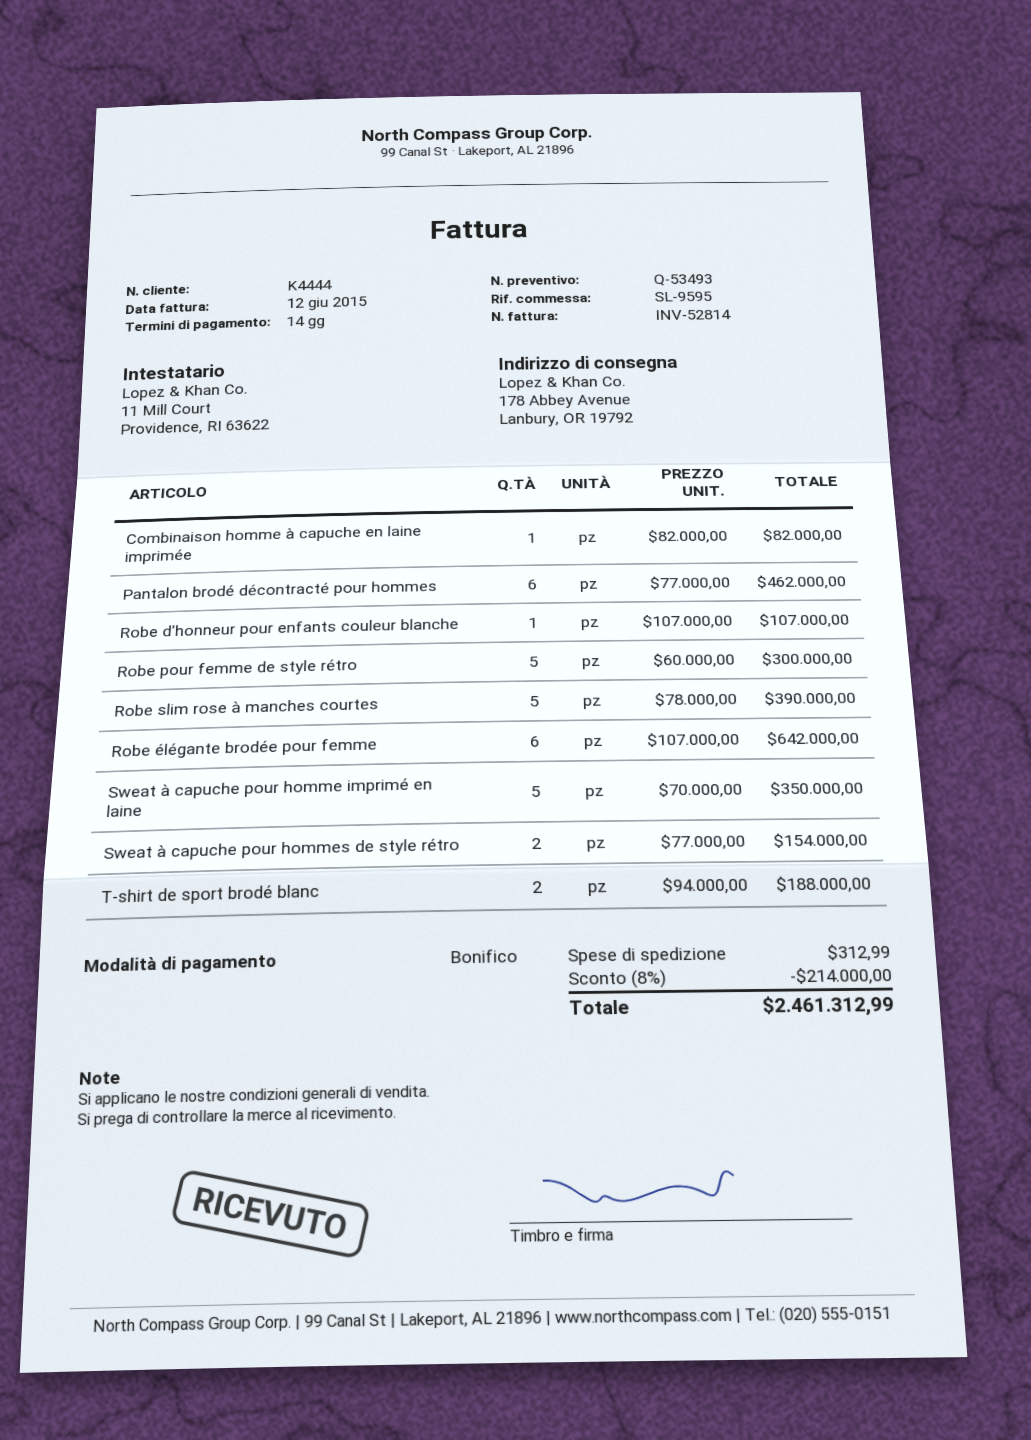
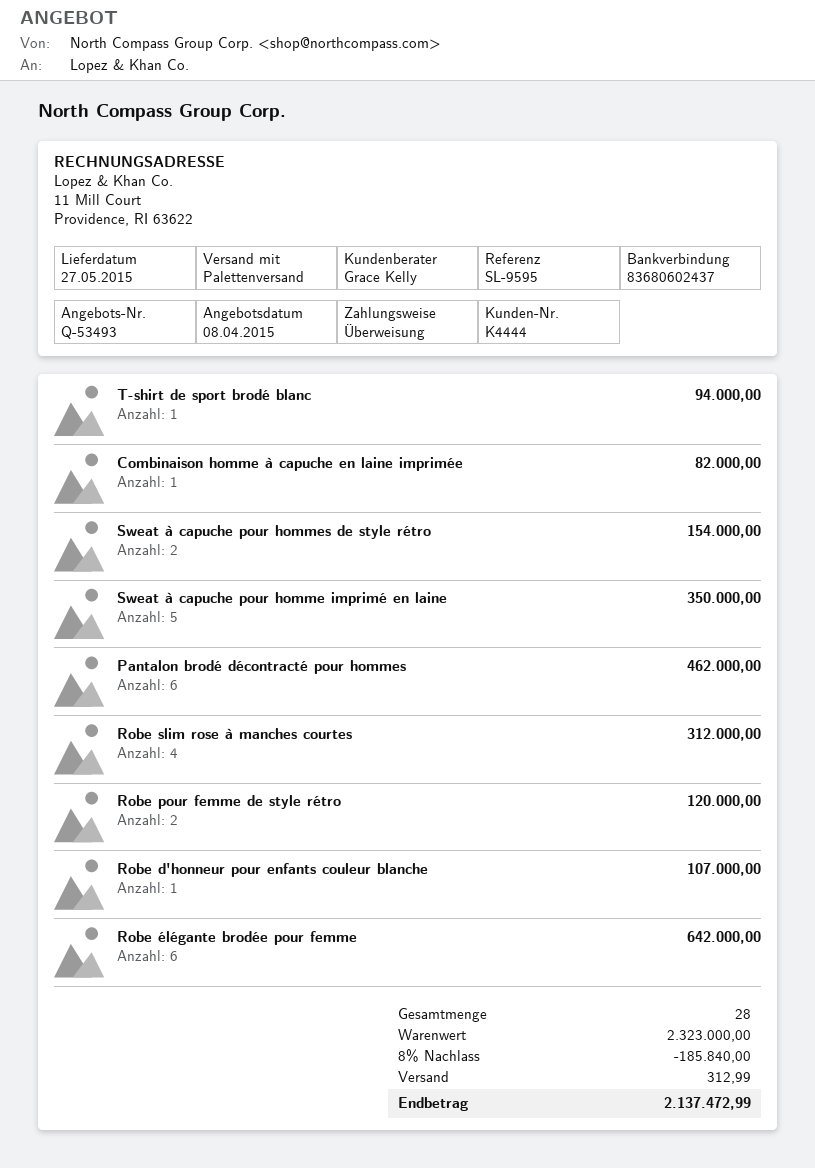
Robe pour femme de style rétro: 5 for 300000.00 -> 2 for 120000.00
Robe slim rose à manches courtes: 5 for 390000.00 -> 4 for 312000.00
T-shirt de sport brodé blanc: 2 for 188000.00 -> 1 for 94000.00
discount: 8% = 214000.00 -> 8% = 185840.00
total: 2461312.99 -> 2137472.99

